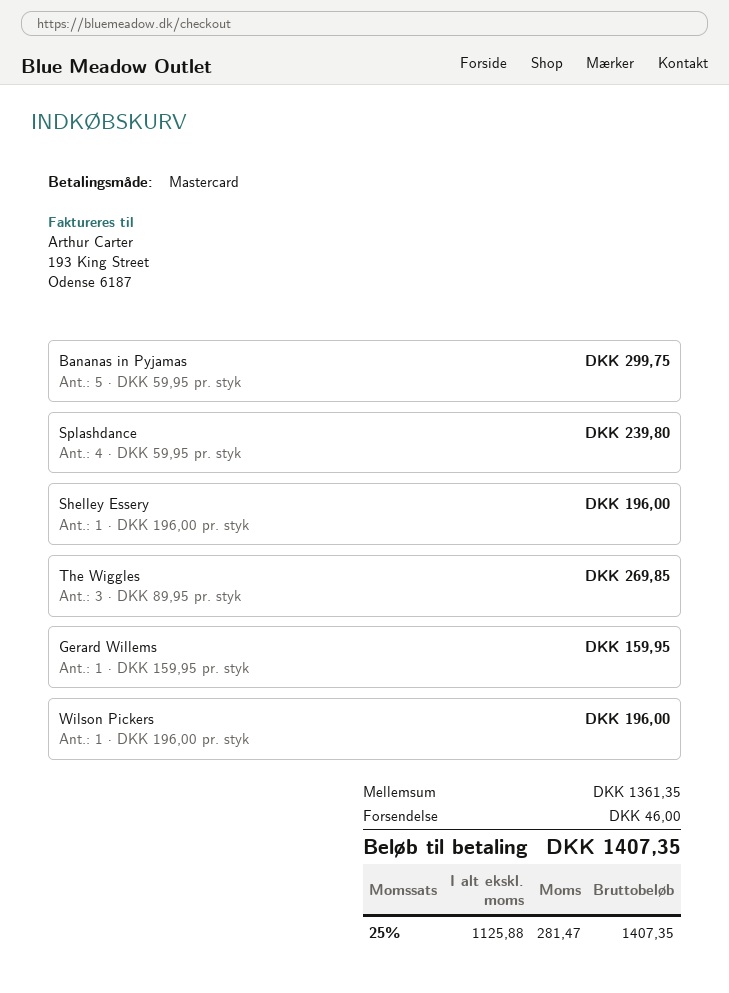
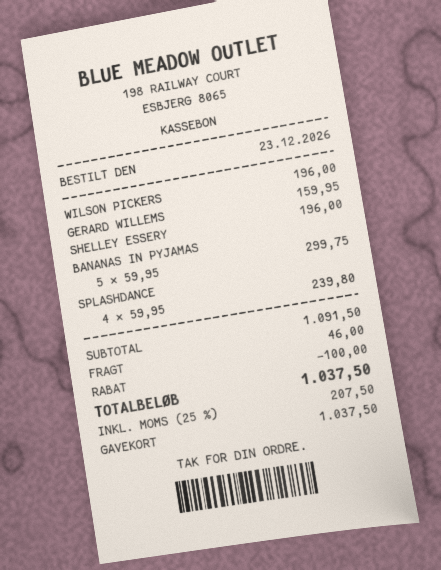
payment method: Mastercard -> gift card
The Wiggles: 3 x 89.95 = 269.85 -> none
subtotal: 1361.35 -> 1091.50
discount: none -> 100.00
tax: 25% = 281.47 -> 25% = 207.50
total: 1407.35 -> 1037.50

